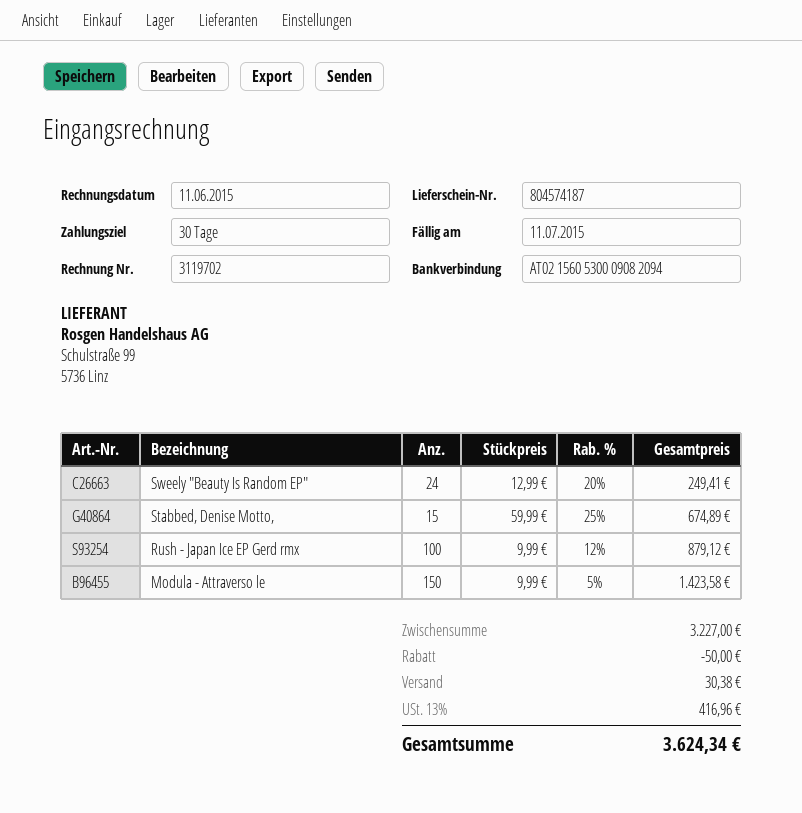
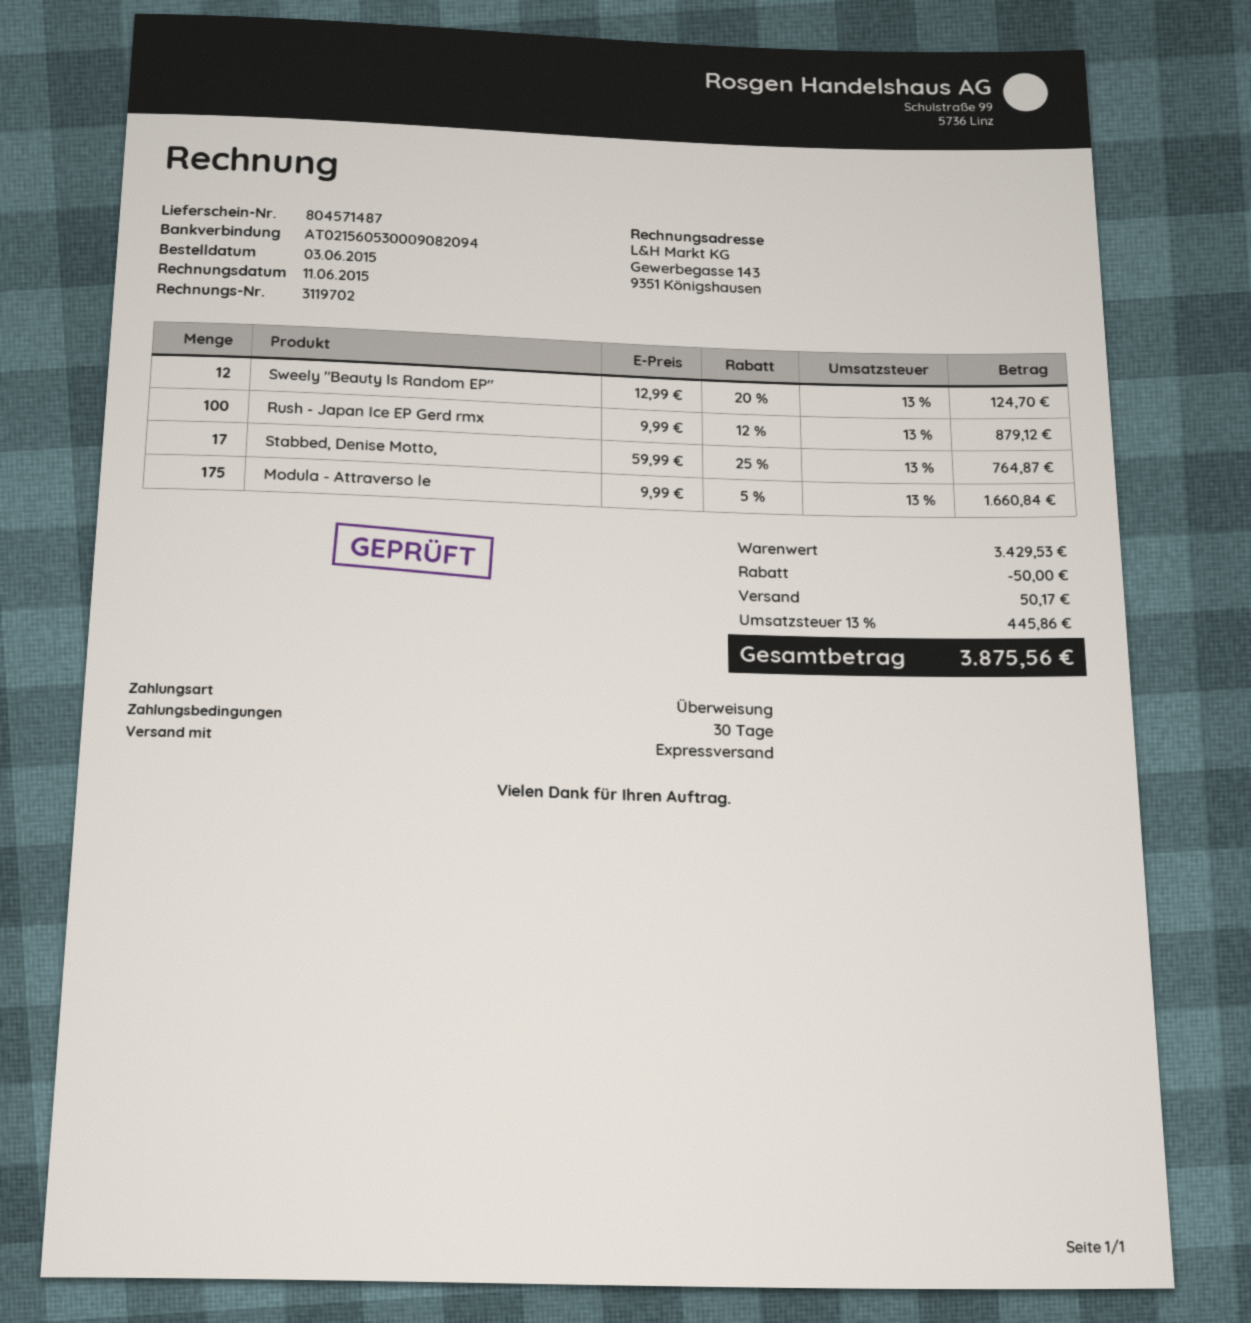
delivery note number: 804574187 -> 804571487
Sweely "Beauty Is Random EP": 24 x 12.99 - 20% = 249.41 -> 12 x 12.99 - 20% = 124.70
Stabbed, Denise Motto,: 15 x 59.99 - 25% = 674.89 -> 17 x 59.99 - 25% = 764.87
Modula - Attraverso le: 150 x 9.99 - 5% = 1423.58 -> 175 x 9.99 - 5% = 1660.84
subtotal: 3227.00 -> 3429.53
shipping: 30.38 -> 50.17
tax: 13% = 416.96 -> 13% = 445.86
total: 3624.34 -> 3875.56

